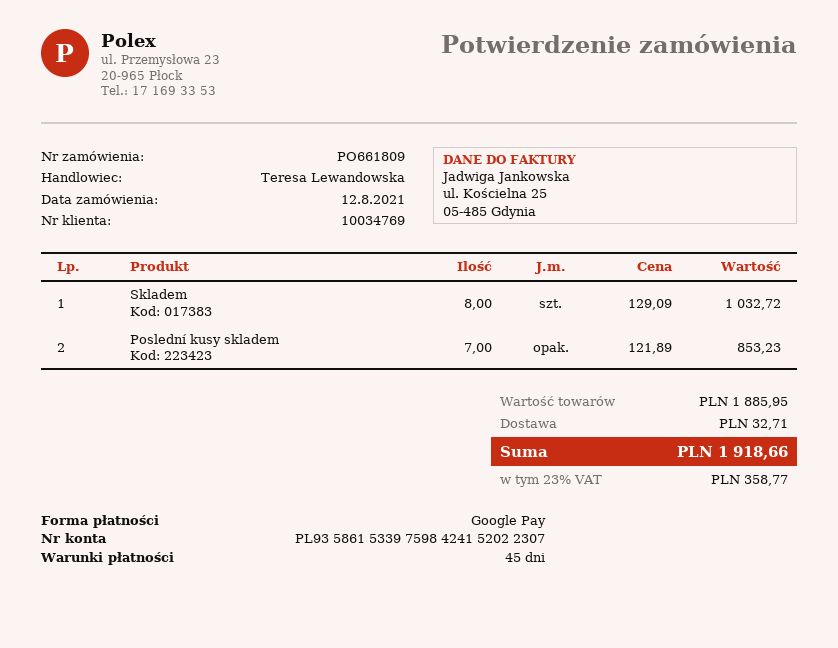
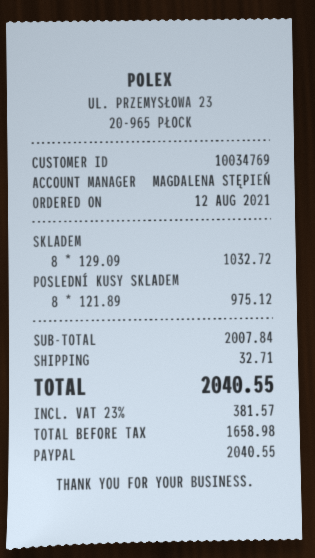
sales rep: Teresa Lewandowska -> MAGDALENA STĘPIEŃ
payment method: Google Pay -> PayPal
Poslední kusy skladem: 7 x 121.89 = 853.23 -> 8 x 121.89 = 975.12
subtotal: 1885.95 -> 2007.84
tax: 23% = 358.77 -> 23% = 381.57
total: 1918.66 -> 2040.55

